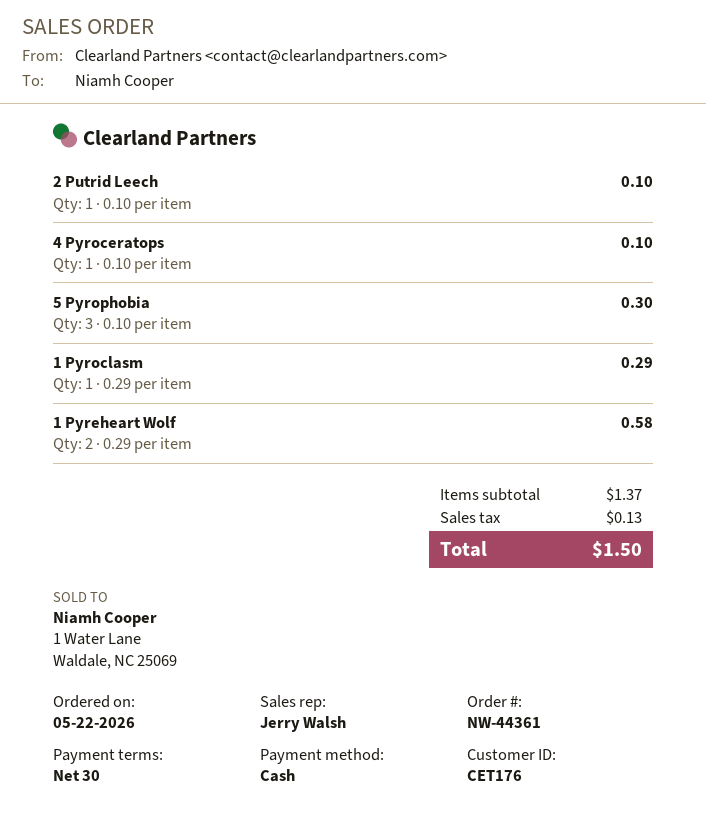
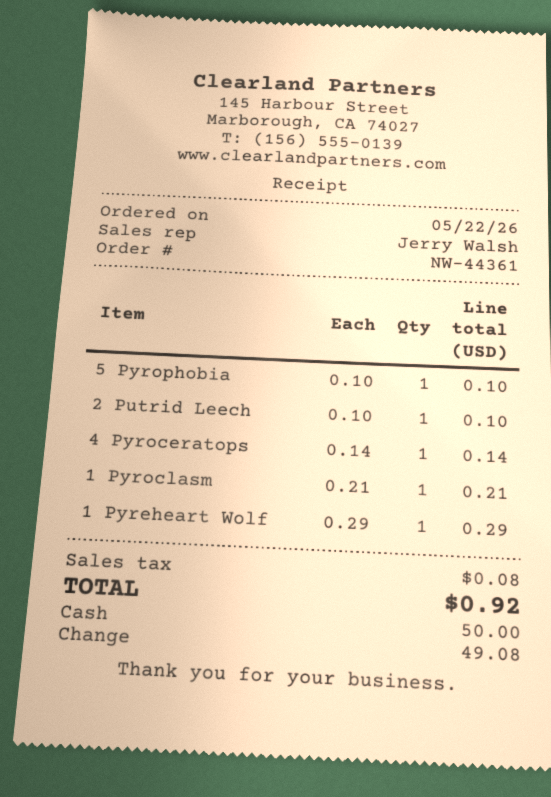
4 Pyroceratops: 1 x 0.10 = 0.10 -> 1 x 0.14 = 0.14
5 Pyrophobia: 3 x 0.10 = 0.30 -> 1 x 0.10 = 0.10
1 Pyroclasm: 1 x 0.29 = 0.29 -> 1 x 0.21 = 0.21
1 Pyreheart Wolf: 2 x 0.29 = 0.58 -> 1 x 0.29 = 0.29
tax: 0.13 -> 0.08
total: 1.50 -> 0.92

